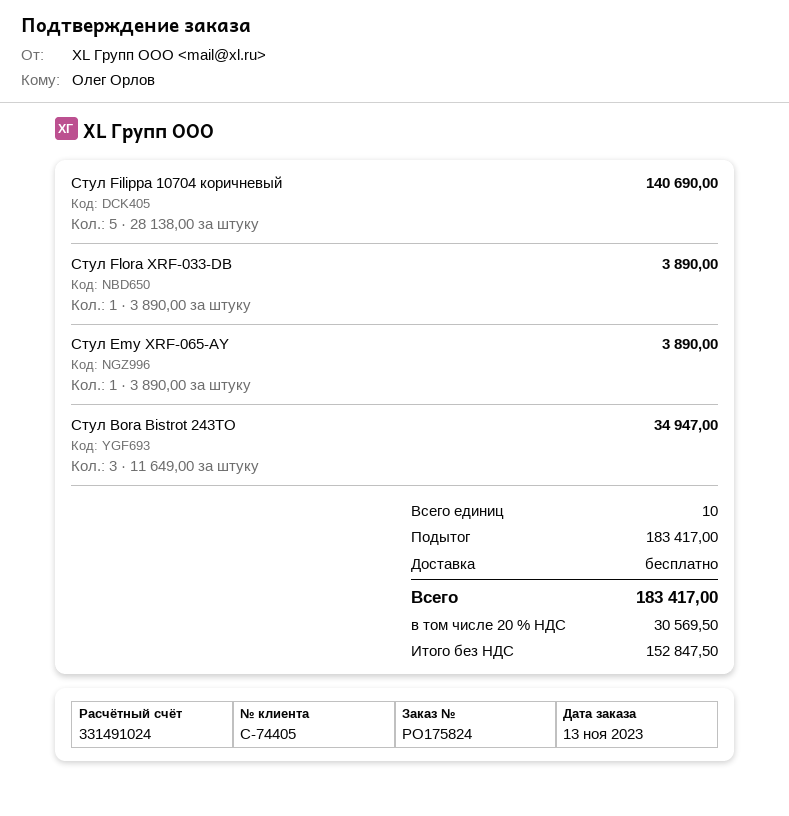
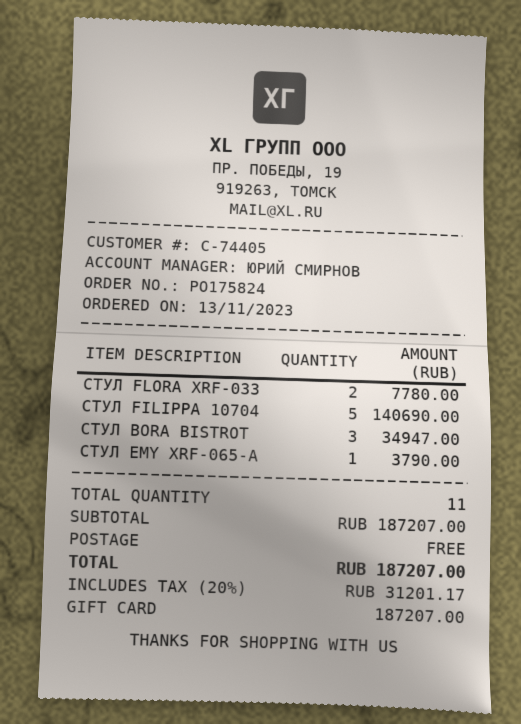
Стул Flora XRF-033-DB: 1 for 3890.00 -> 2 for 7780.00
Стул Emy XRF-065-AY: 1 for 3890.00 -> 1 for 3790.00
total quantity: 10 -> 11
subtotal: 183417.00 -> 187207.00
tax: 20% = 30569.50 -> 20% = 31201.17
total: 183417.00 -> 187207.00

